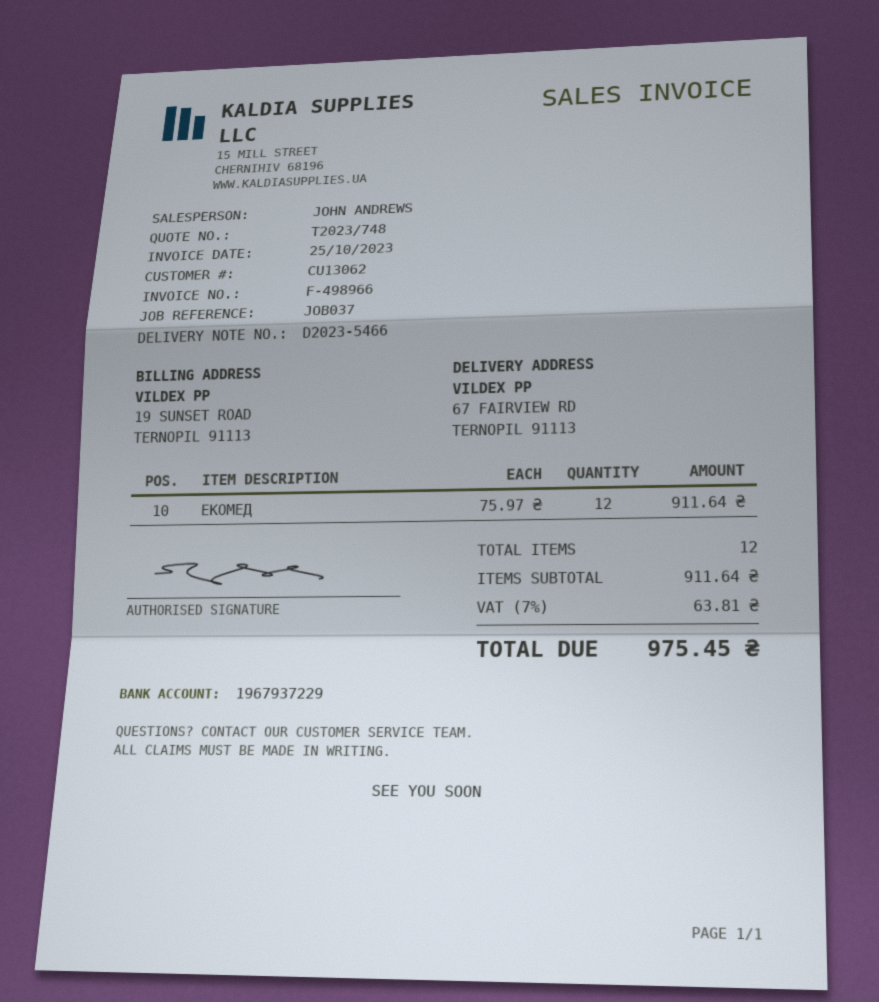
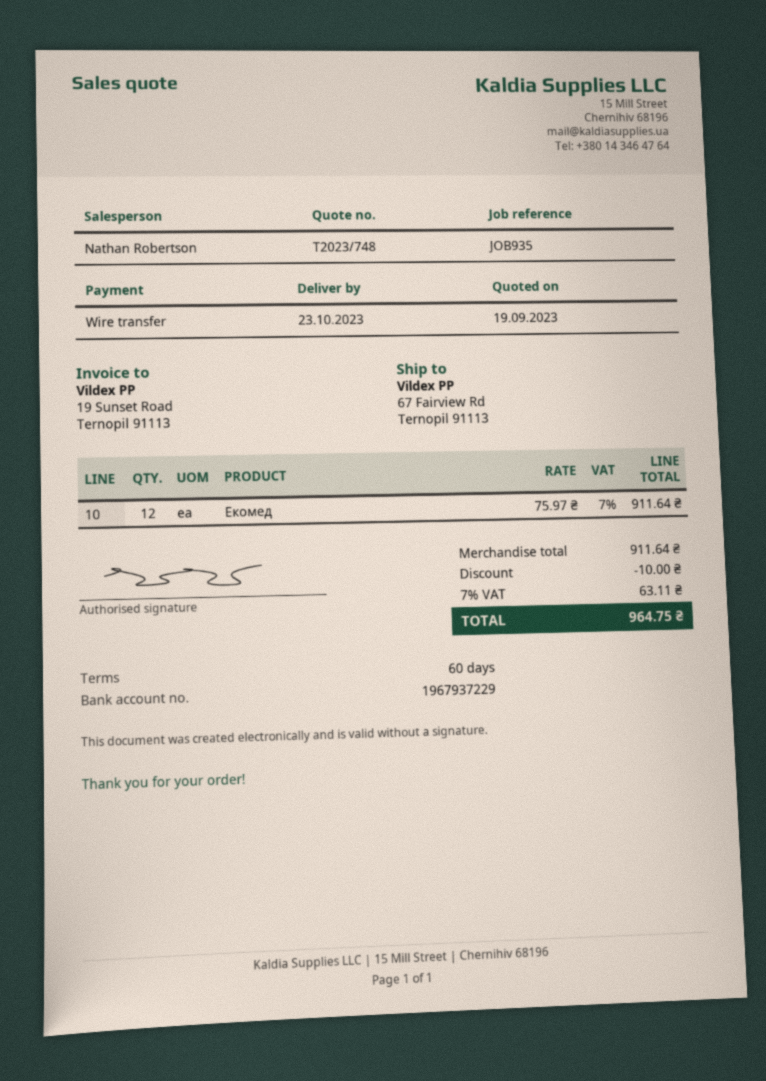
reference: JOB037 -> JOB935
sales rep: JOHN ANDREWS -> Nathan Robertson
discount: none -> 10.00
tax: 7% = 63.81 -> 7% = 63.11
total: 975.45 -> 964.75

